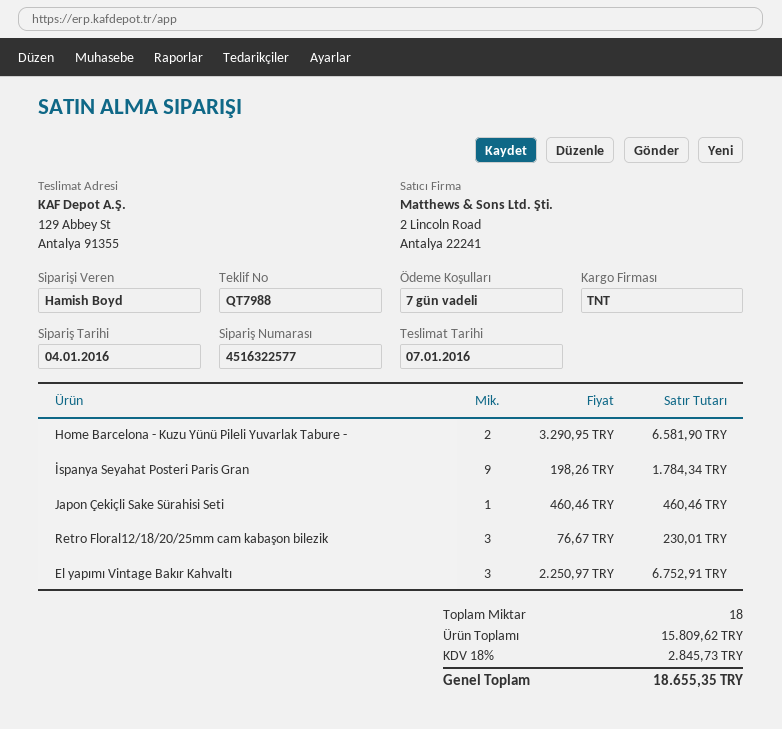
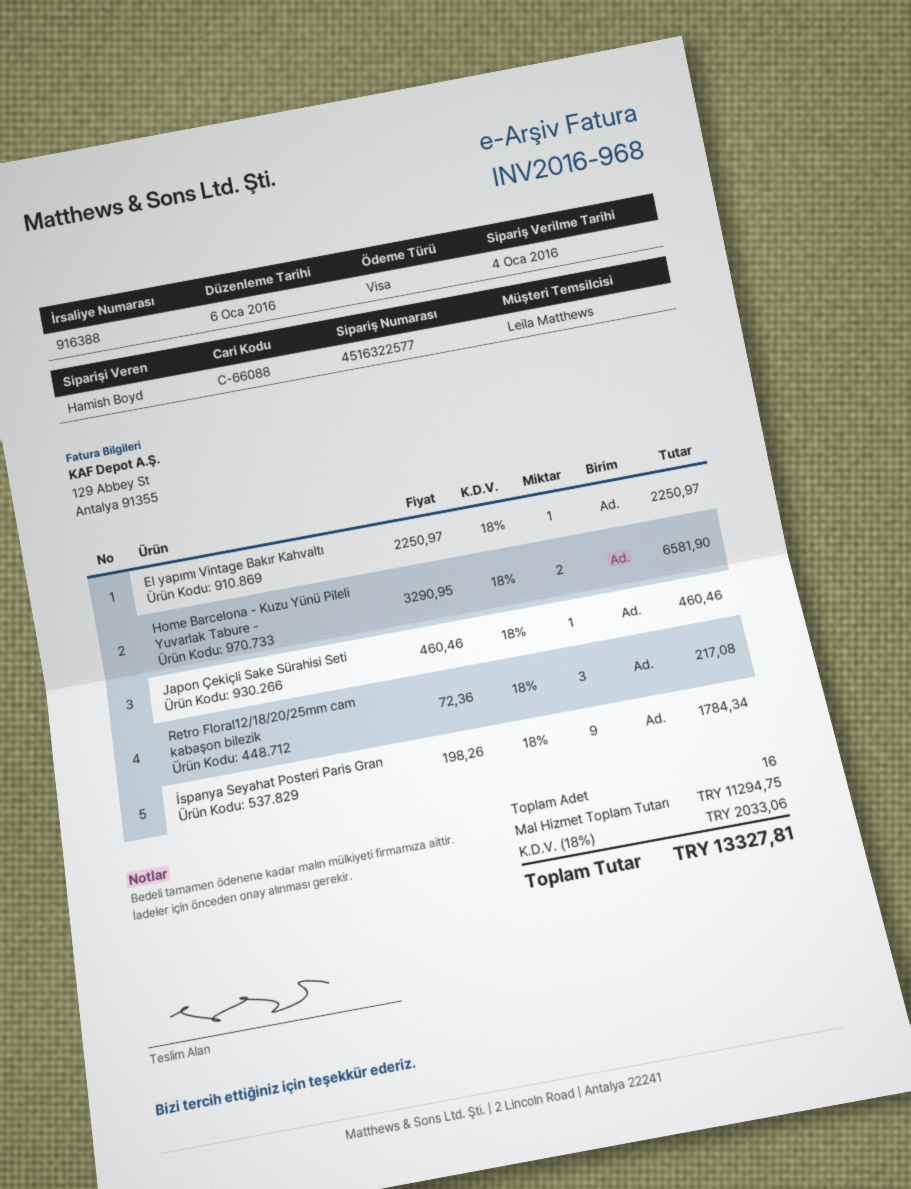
Retro Floral12/18/20/25mm cam kabaşon bilezik: 3 x 76.67 = 230.01 -> 3 x 72.36 = 217.08
El yapımı Vintage Bakır Kahvaltı: 3 x 2250.97 = 6752.91 -> 1 x 2250.97 = 2250.97
total quantity: 18 -> 16
subtotal: 15809.62 -> 11294.75
tax: 18% = 2845.73 -> 18% = 2033.06
total: 18655.35 -> 13327.81

